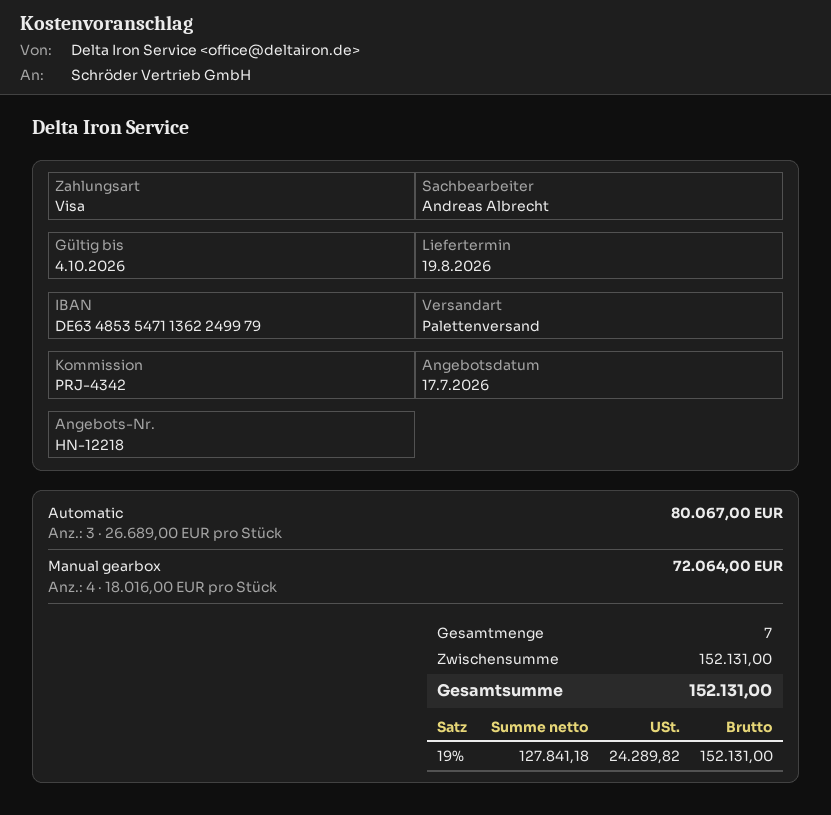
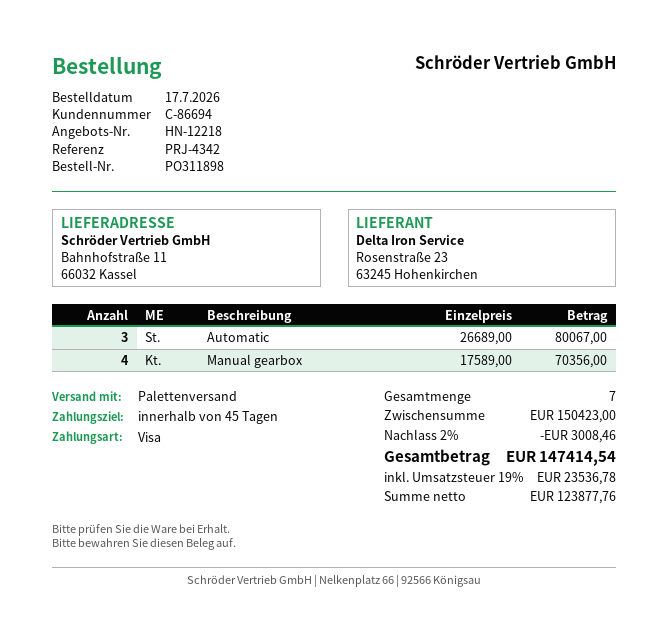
Manual gearbox: 4 x 18016.00 = 72064.00 -> 4 x 17589.00 = 70356.00
subtotal: 152131.00 -> 150423.00
discount: none -> 2% = 3008.46
net: 127841.18 -> 123877.76
tax: 19% = 24289.82 -> 19% = 23536.78
total: 152131.00 -> 147414.54

